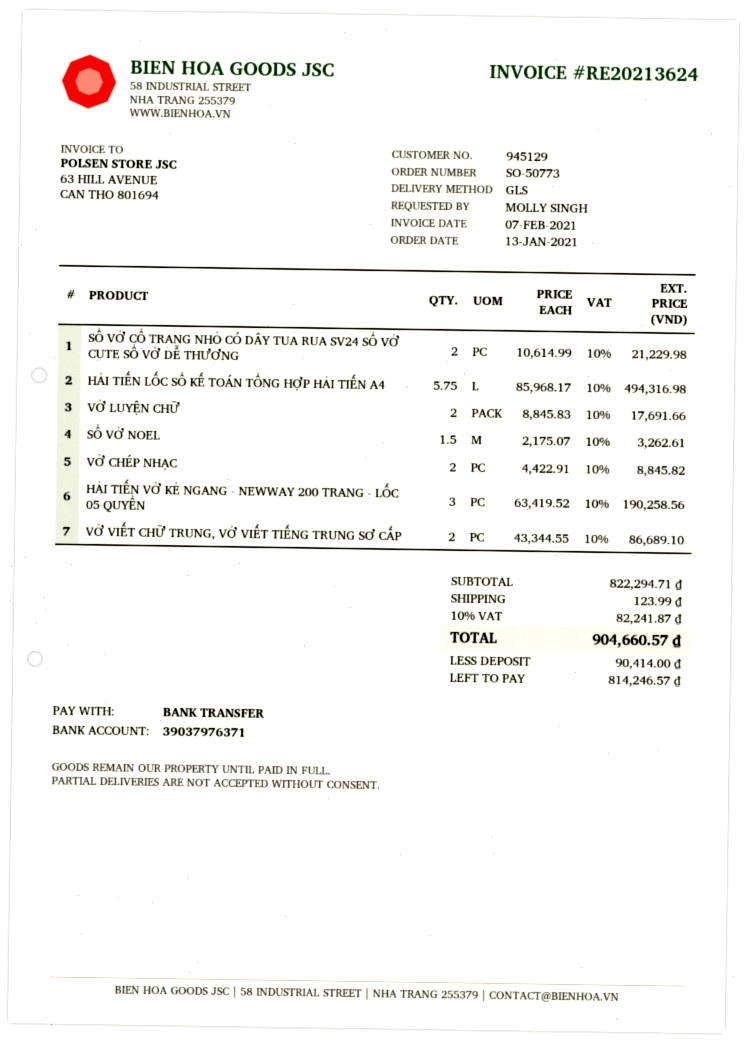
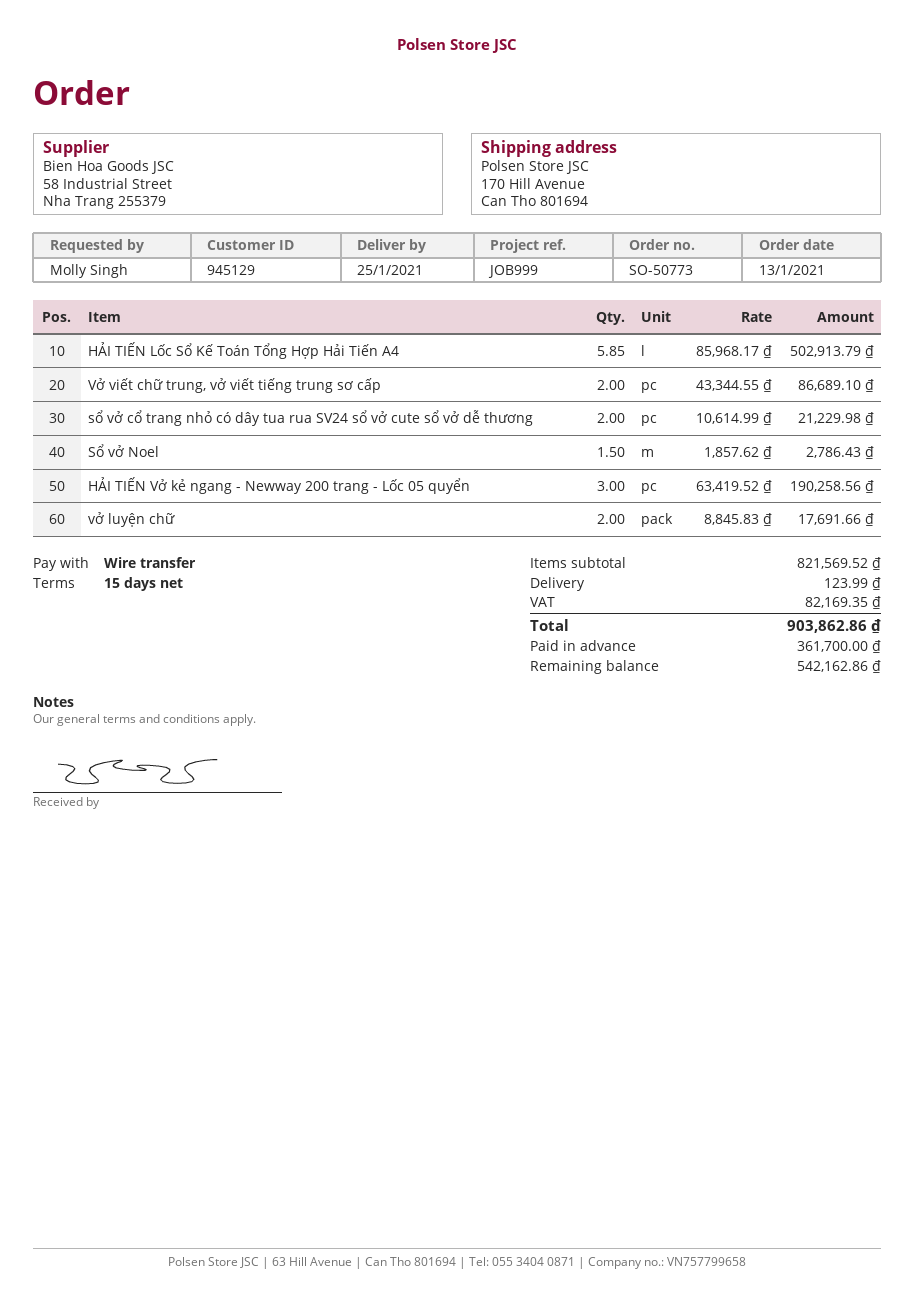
HẢI TIẾN LỐC SỔ KẾ TOÁN TỔNG HỢP HẢI TIẾN A4: 5.75 x 85968.17 = 494316.98 -> 5.85 x 85968.17 = 502913.79
SỔ VỞ NOEL: 1.5 x 2175.07 = 3262.61 -> 1.5 x 1857.62 = 2786.43
VỞ CHÉP NHẠC: 2 x 4422.91 = 8845.82 -> none
subtotal: 822294.71 -> 821569.52
tax: 82241.87 -> 82169.35
total: 904660.57 -> 903862.86
deposit: 90414.00 -> 361700.00
balance: 814246.57 -> 542162.86

